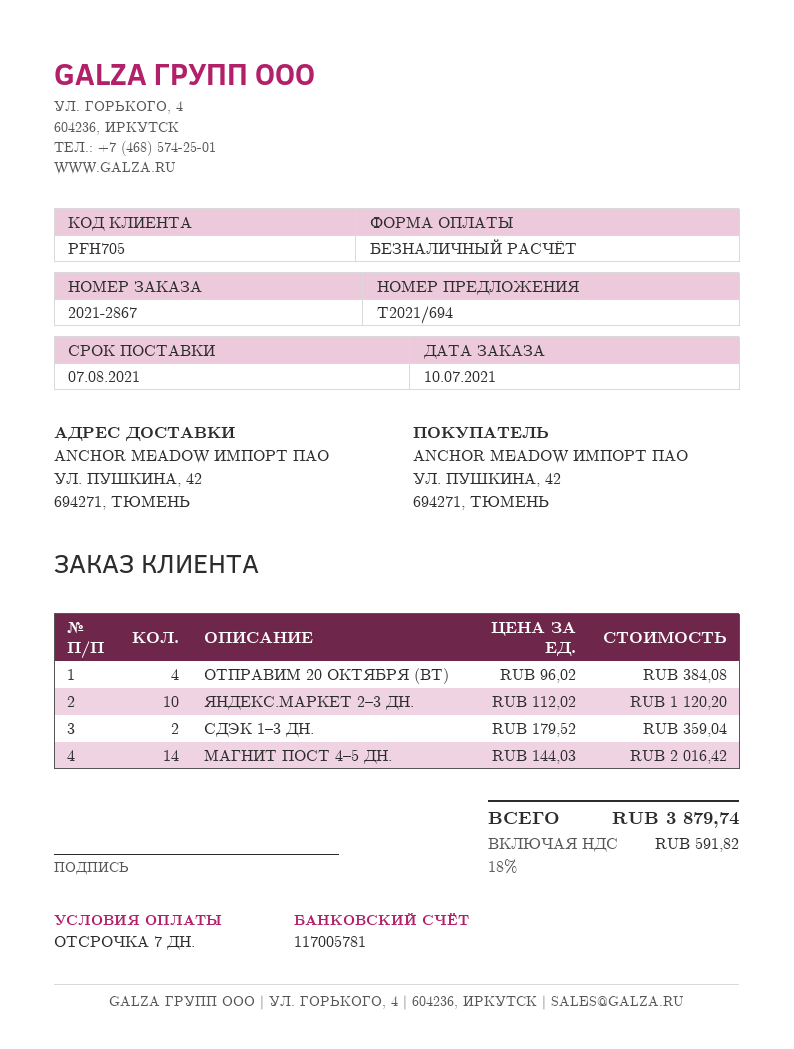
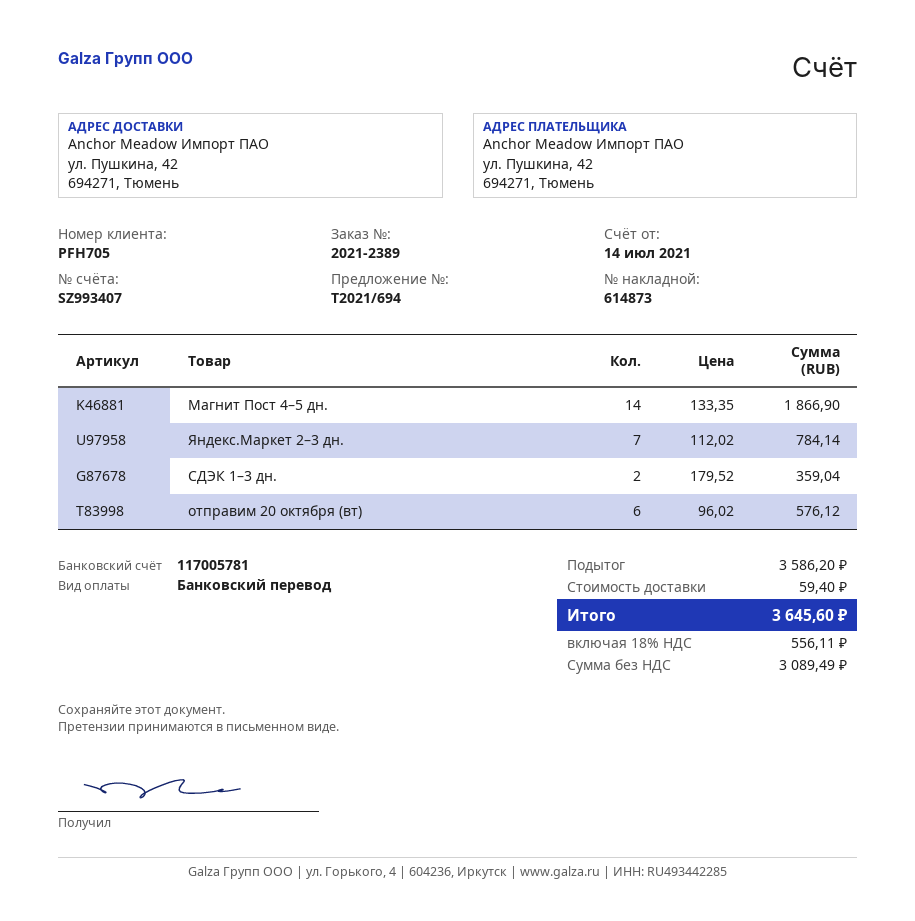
order number: 2021-2867 -> 2021-2389
ОТПРАВИМ 20 ОКТЯБРЯ (ВТ): 4 x 96.02 = 384.08 -> 6 x 96.02 = 576.12
ЯНДЕКС.МАРКЕТ 2–3 ДН.: 10 x 112.02 = 1120.20 -> 7 x 112.02 = 784.14
МАГНИТ ПОСТ 4–5 ДН.: 14 x 144.03 = 2016.42 -> 14 x 133.35 = 1866.90
shipping: none -> 59.40
tax: 18% = 591.82 -> 18% = 556.11
total: 3879.74 -> 3645.60

